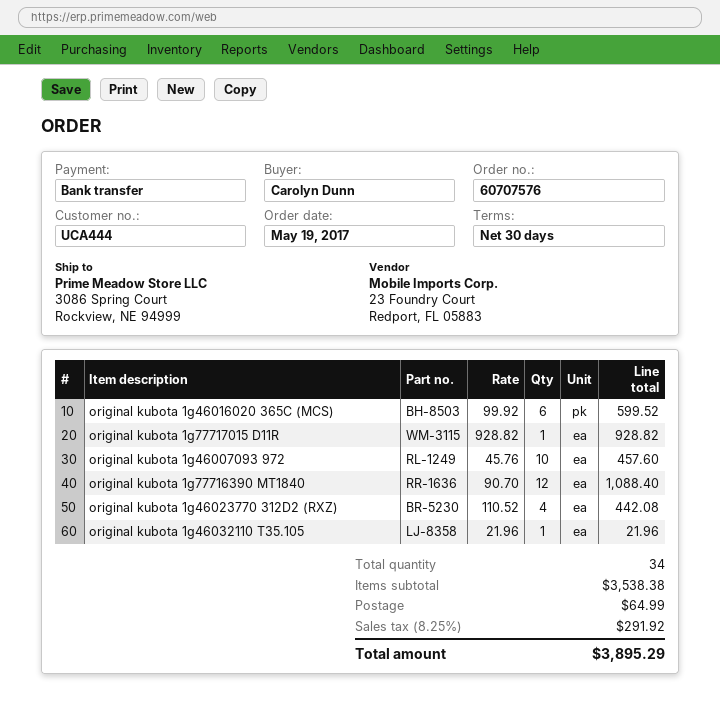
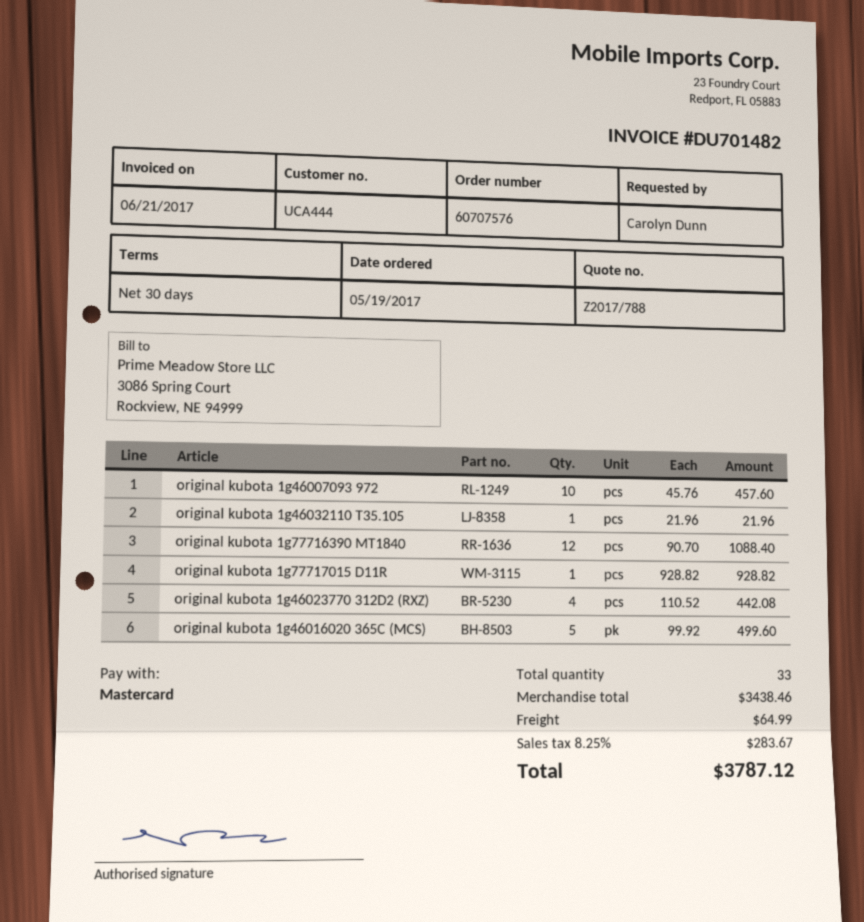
payment method: bank transfer -> Mastercard
original kubota 1g46016020 365C (MCS): 6 x 99.92 = 599.52 -> 5 x 99.92 = 499.60
total quantity: 34 -> 33
subtotal: 3538.38 -> 3438.46
tax: 8.25% = 291.92 -> 8.25% = 283.67
total: 3895.29 -> 3787.12

